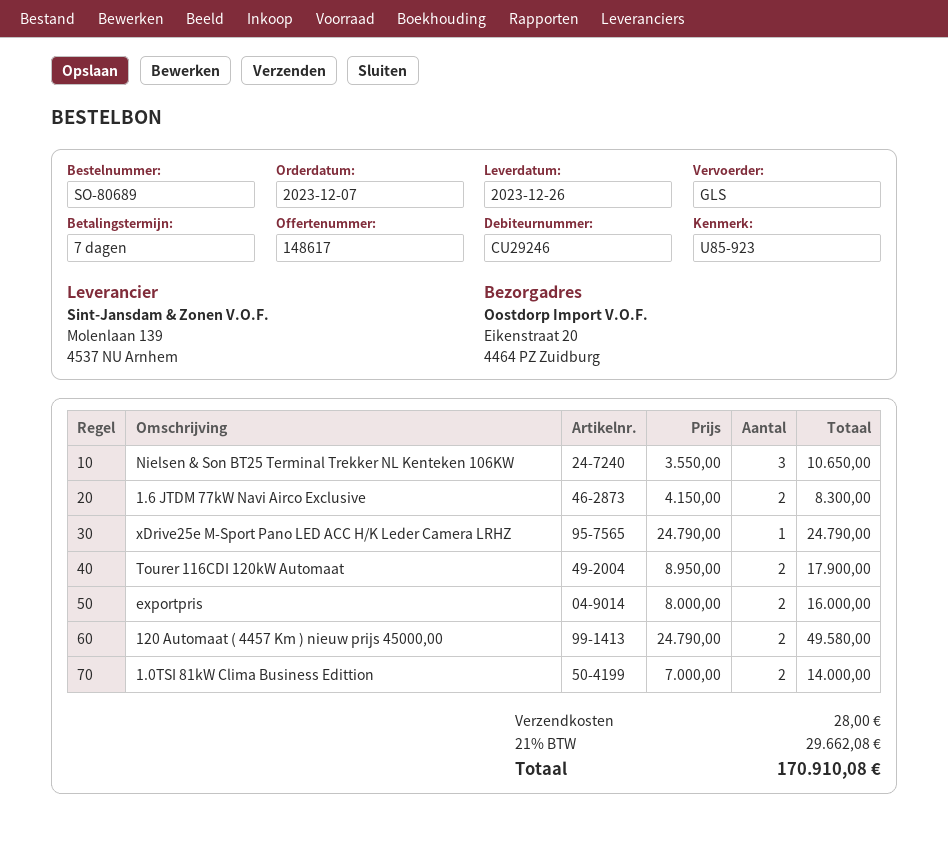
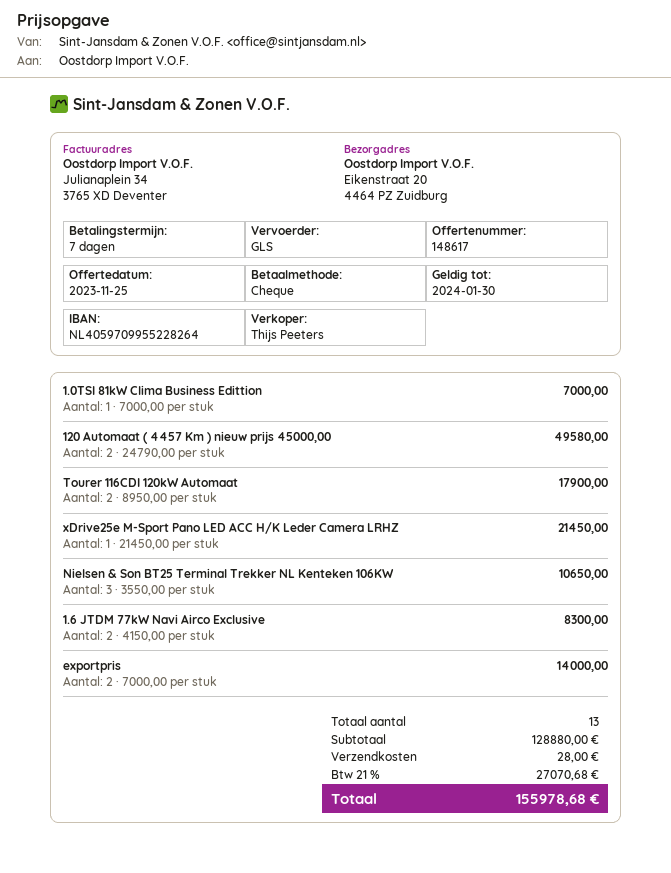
xDrive25e M-Sport Pano LED ACC H/K Leder Camera LRHZ: 1 x 24790.00 = 24790.00 -> 1 x 21450.00 = 21450.00
exportpris: 2 x 8000.00 = 16000.00 -> 2 x 7000.00 = 14000.00
1.0TSI 81kW Clima Business Edittion: 2 x 7000.00 = 14000.00 -> 1 x 7000.00 = 7000.00
tax: 21% = 29662.08 -> 21% = 27070.68
total: 170910.08 -> 155978.68

